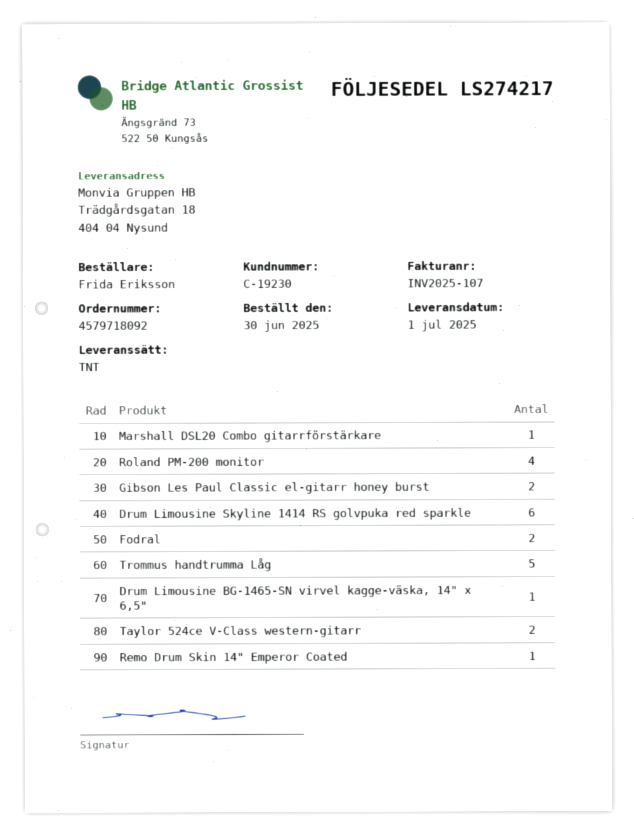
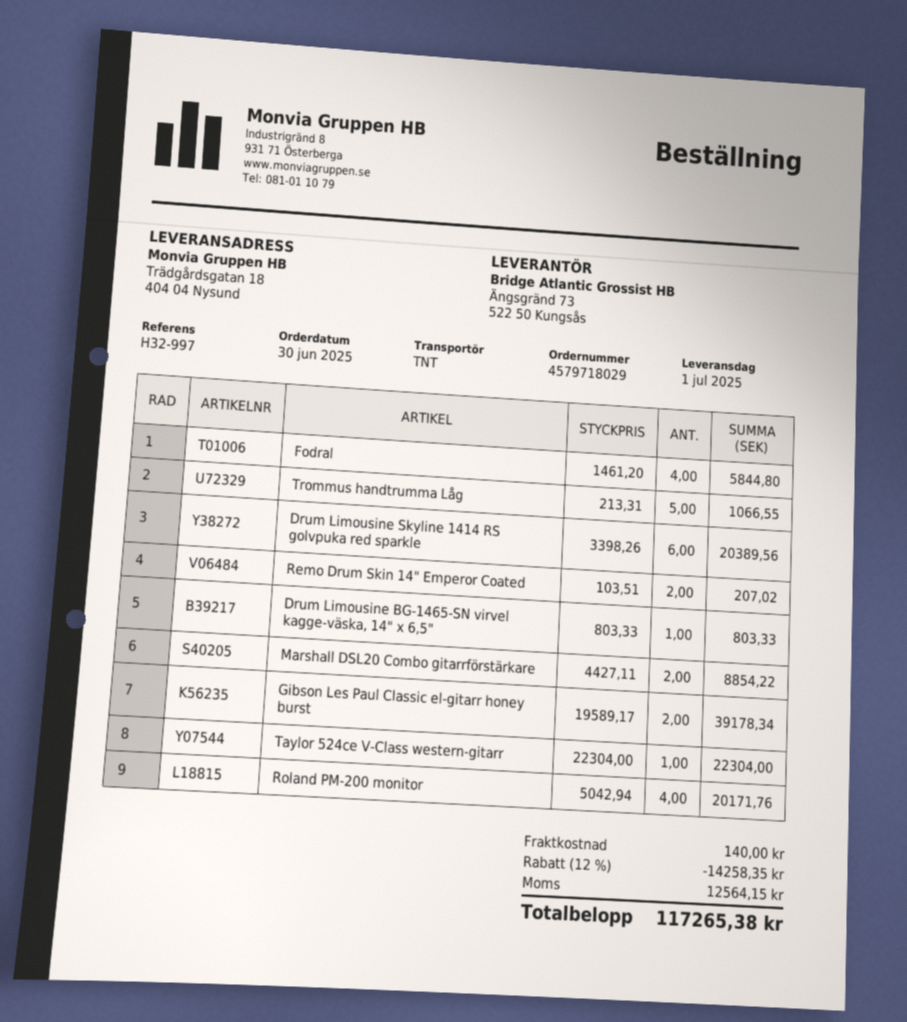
order number: 4579718092 -> 4579718029
Marshall DSL20 Combo gitarrförstärkare: 1 -> 2
Fodral: 2 -> 4
Taylor 524ce V-Class western-gitarr: 2 -> 1
Remo Drum Skin 14" Emperor Coated: 1 -> 2

